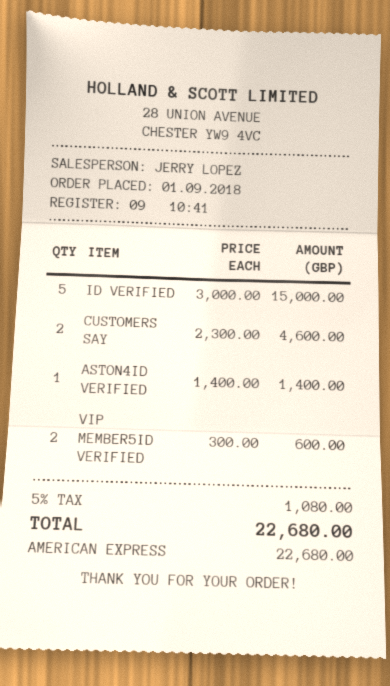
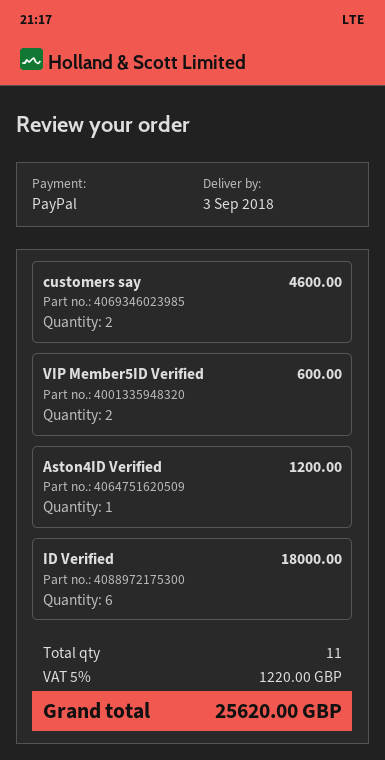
payment method: American Express -> PayPal
ID VERIFIED: 5 for 15000.00 -> 6 for 18000.00
ASTON4ID VERIFIED: 1 for 1400.00 -> 1 for 1200.00
tax: 5% = 1080.00 -> 5% = 1220.00
total: 22680.00 -> 25620.00

